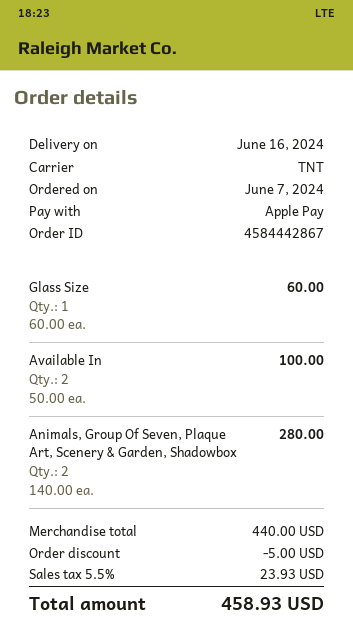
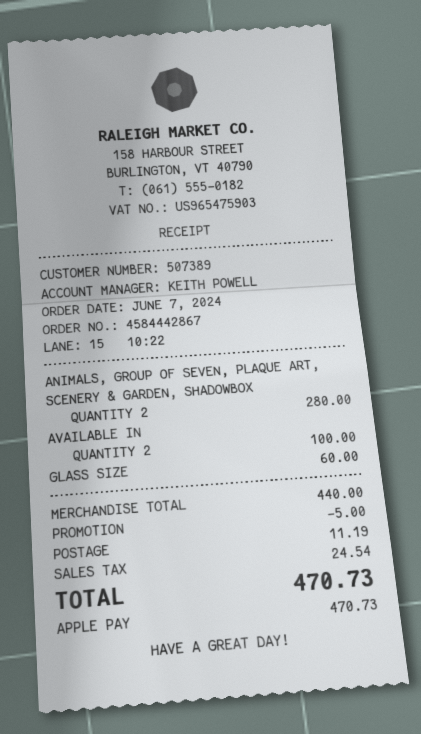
shipping: none -> 11.19
tax: 23.93 -> 24.54
total: 458.93 -> 470.73

